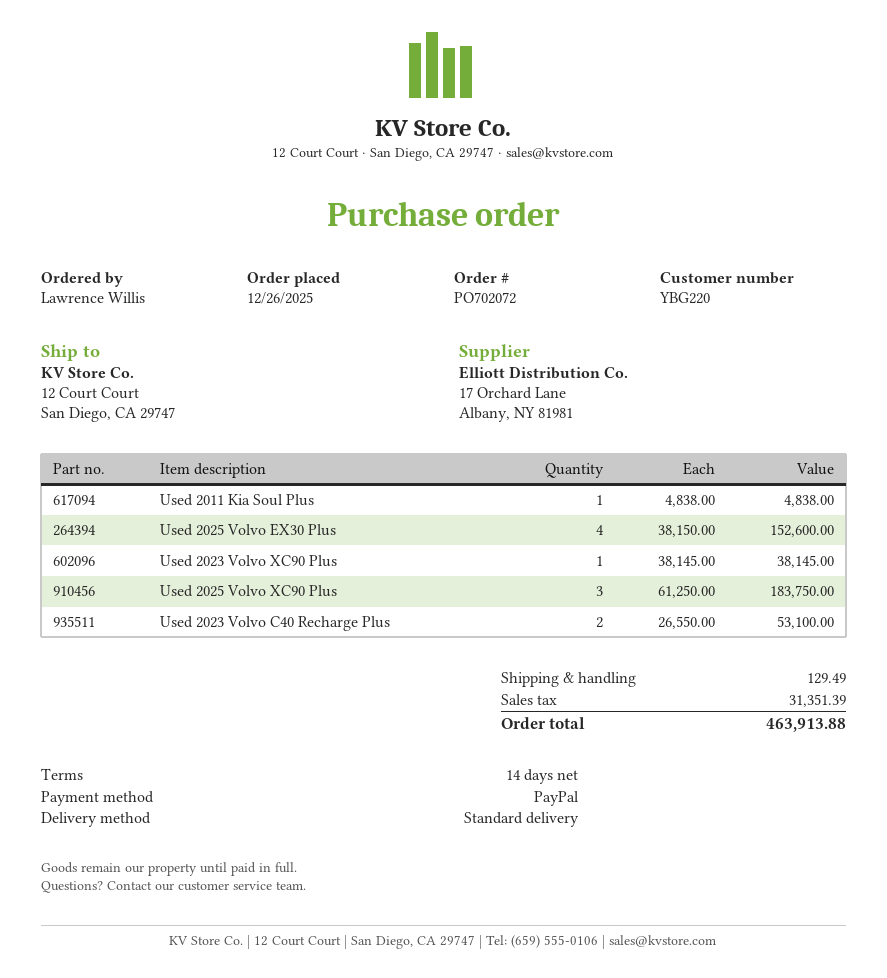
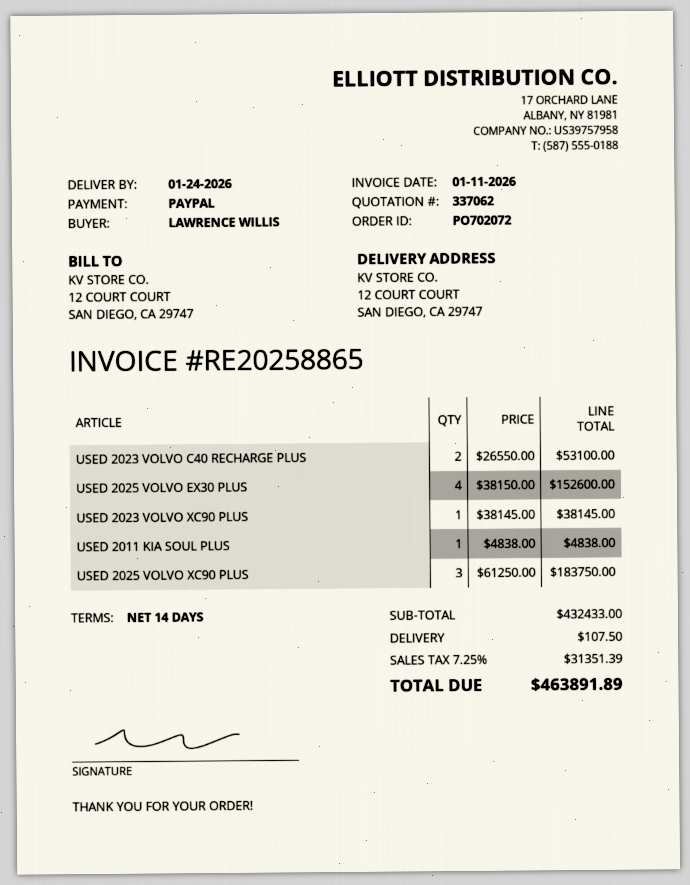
shipping: 129.49 -> 107.50
total: 463913.88 -> 463891.89

